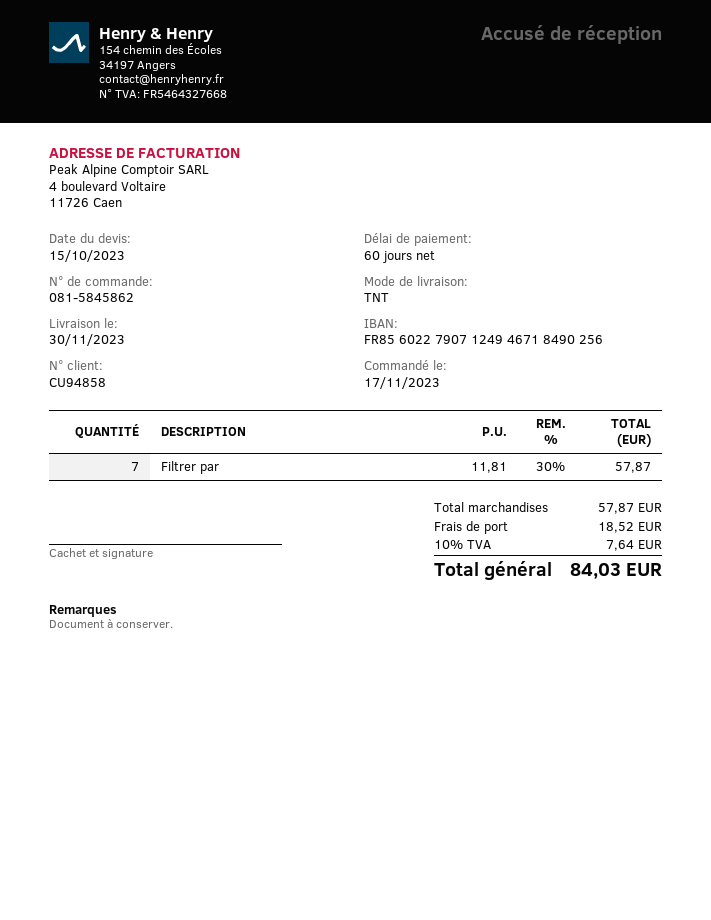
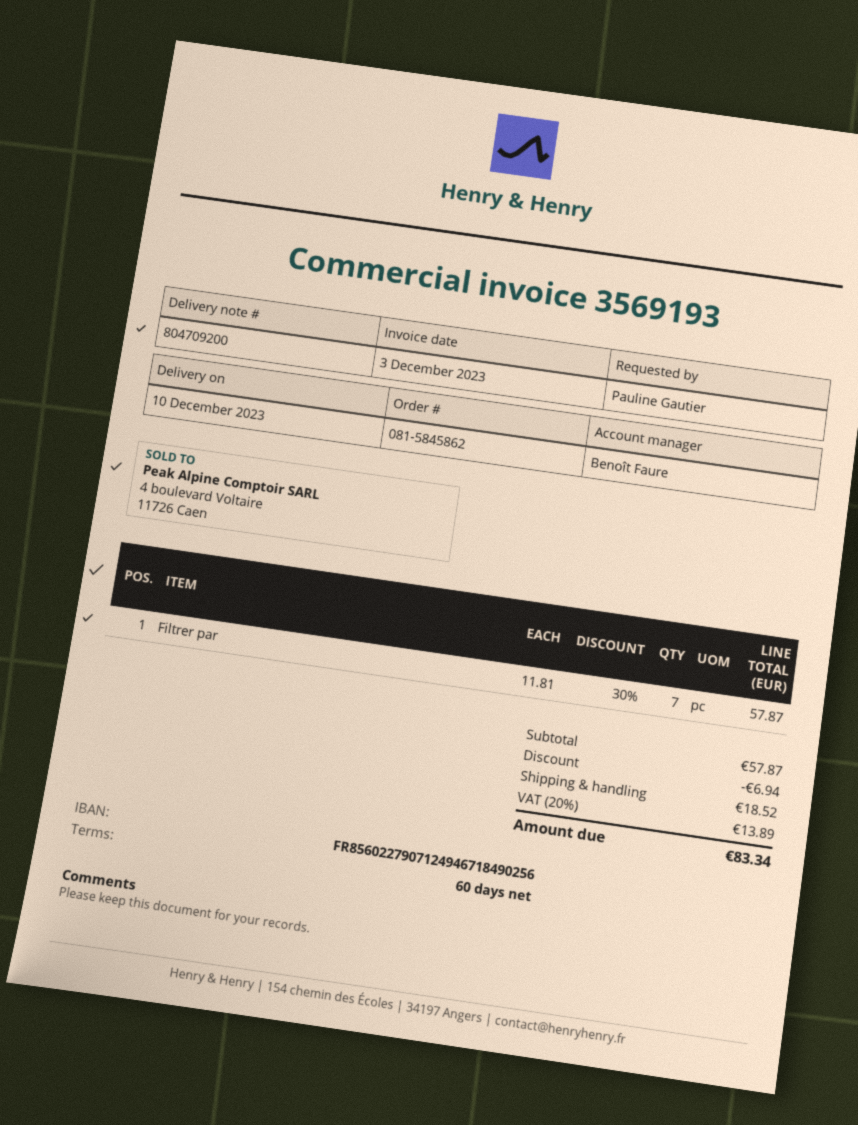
delivery date: 2023-11-30 -> 2023-12-10
discount: none -> 6.94
tax: 10% = 7.64 -> 20% = 13.89
total: 84.03 -> 83.34

